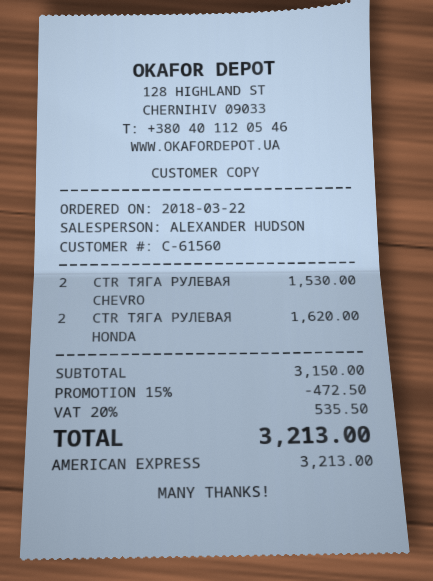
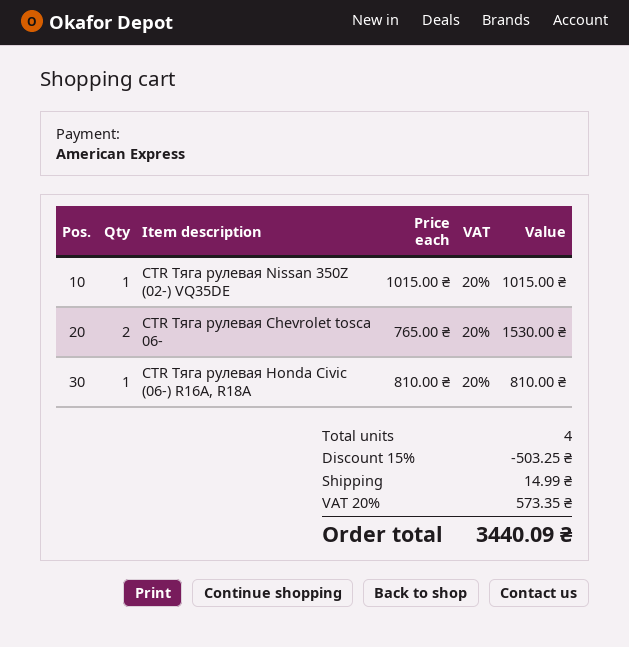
CTR ТЯГА РУЛЕВАЯ HONDA: 2 for 1620.00 -> 1 for 810.00
CTR Тяга рулевая Nissan 350Z (02-) VQ35DE: none -> 1 for 1015.00
discount: 15% = 472.50 -> 15% = 503.25
shipping: none -> 14.99
tax: 20% = 535.50 -> 20% = 573.35
total: 3213.00 -> 3440.09

